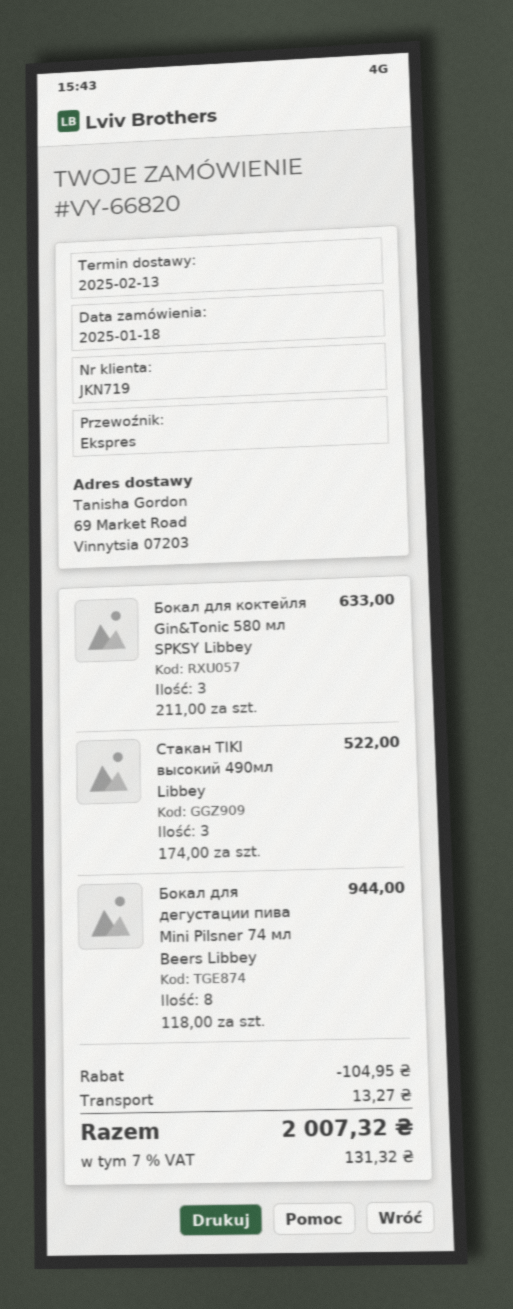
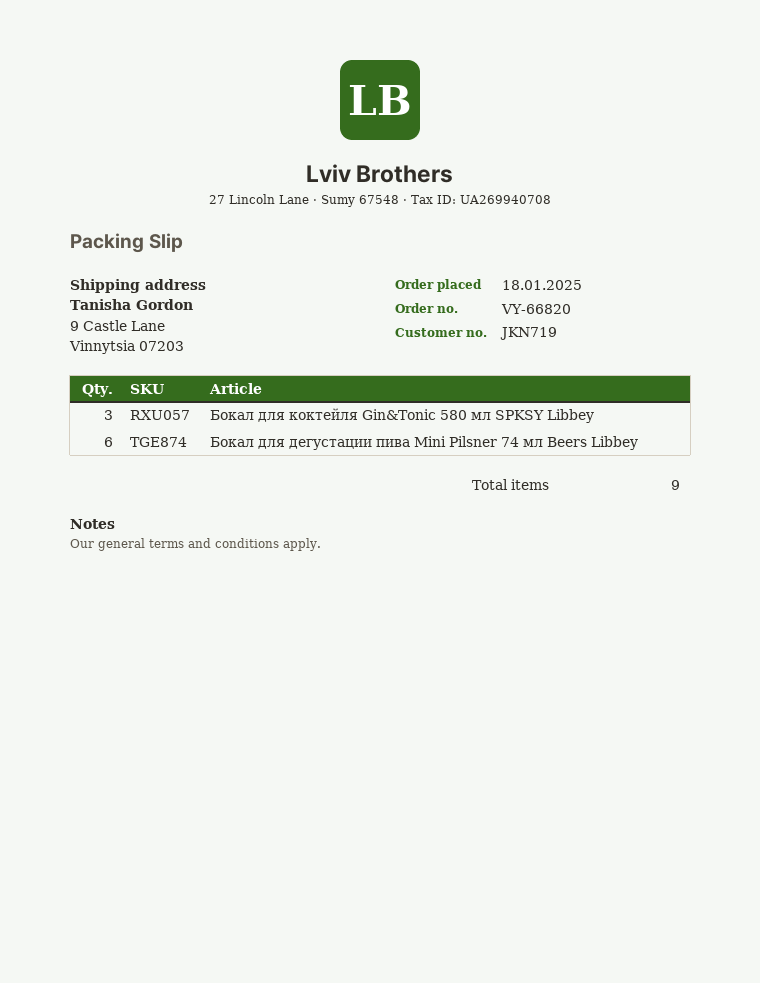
ship to: 69 Market Road, Vinnytsia 07203 -> 9 Castle Lane, Vinnytsia 07203
Стакан TIKI высокий 490мл Libbey: 3 -> none
Бокал для дегустации пива Mini Pilsner 74 мл Beers Libbey: 8 -> 6

